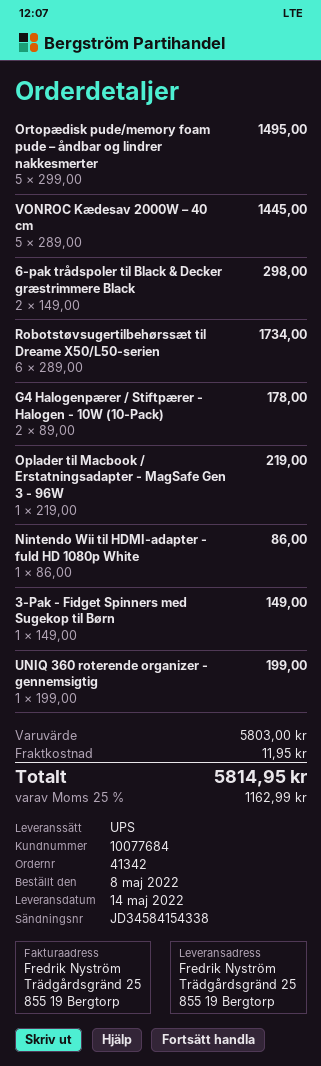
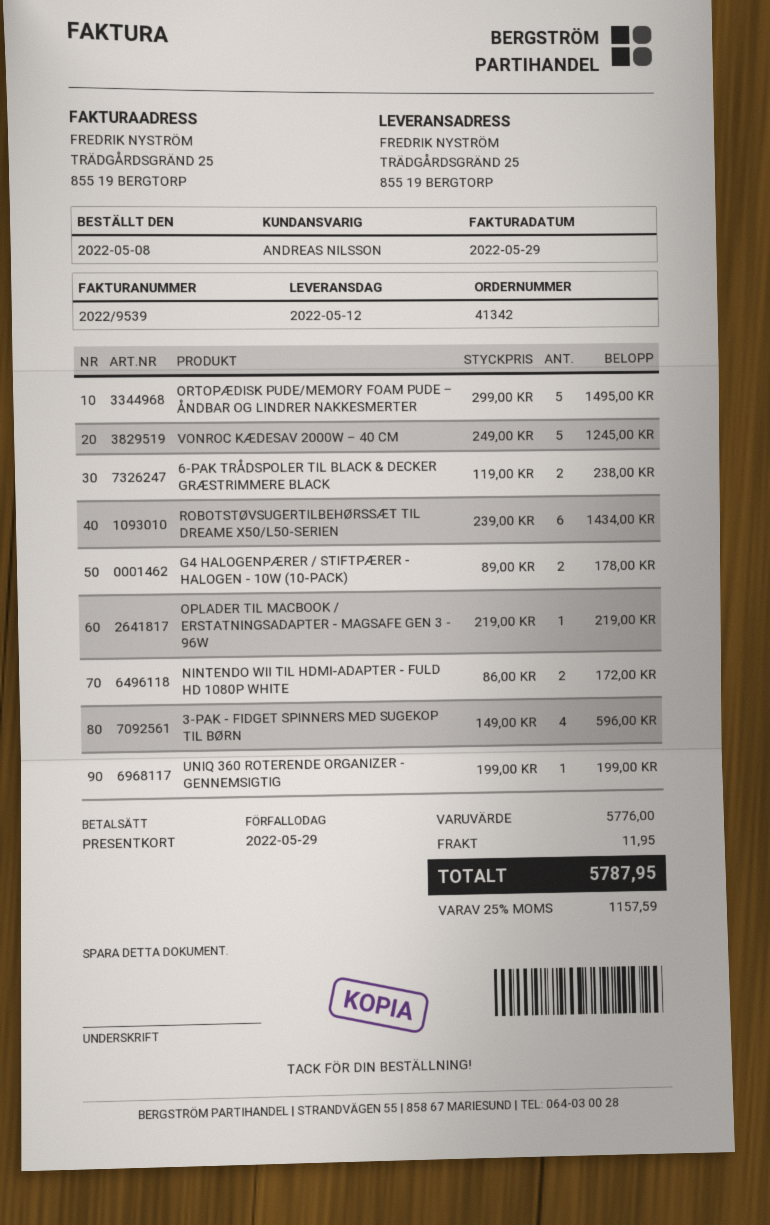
delivery date: 2022-05-14 -> 2022-05-12
VONROC Kædesav 2000W – 40 cm: 5 x 289.00 = 1445.00 -> 5 x 249.00 = 1245.00
6-pak trådspoler til Black & Decker græstrimmere Black: 2 x 149.00 = 298.00 -> 2 x 119.00 = 238.00
Robotstøvsugertilbehørssæt til Dreame X50/L50-serien: 6 x 289.00 = 1734.00 -> 6 x 239.00 = 1434.00
Nintendo Wii til HDMI-adapter - fuld HD 1080p White: 1 x 86.00 = 86.00 -> 2 x 86.00 = 172.00
3-Pak - Fidget Spinners med Sugekop til Børn: 1 x 149.00 = 149.00 -> 4 x 149.00 = 596.00
subtotal: 5803.00 -> 5776.00
tax: 25% = 1162.99 -> 25% = 1157.59
total: 5814.95 -> 5787.95

